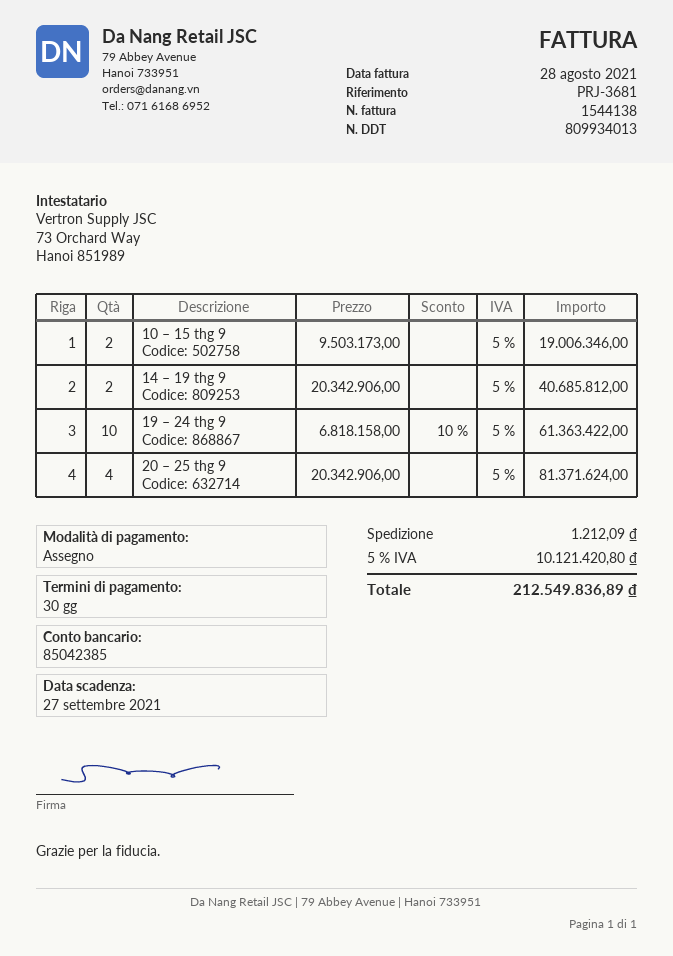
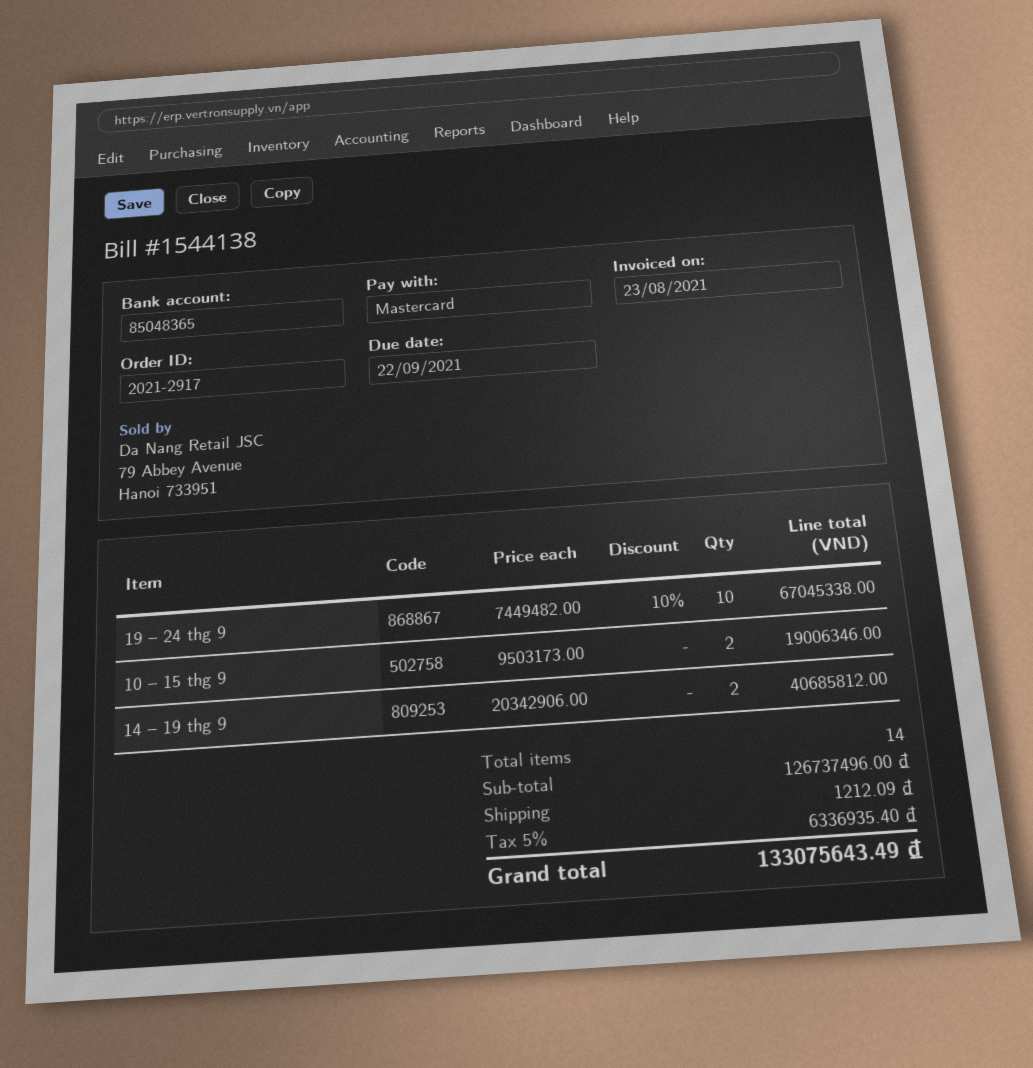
invoice date: 2021-08-28 -> 2021-08-23
due date: 2021-09-27 -> 2021-09-22
payment method: cheque -> Mastercard
bank account: 85042385 -> 85048365
19 – 24 thg 9: 10 x 6818158.00 - 10% = 61363422.00 -> 10 x 7449482.00 - 10% = 67045338.00
20 – 25 thg 9: 4 x 20342906.00 = 81371624.00 -> none
tax: 5% = 10121420.80 -> 5% = 6336935.40
total: 212549836.89 -> 133075643.49

